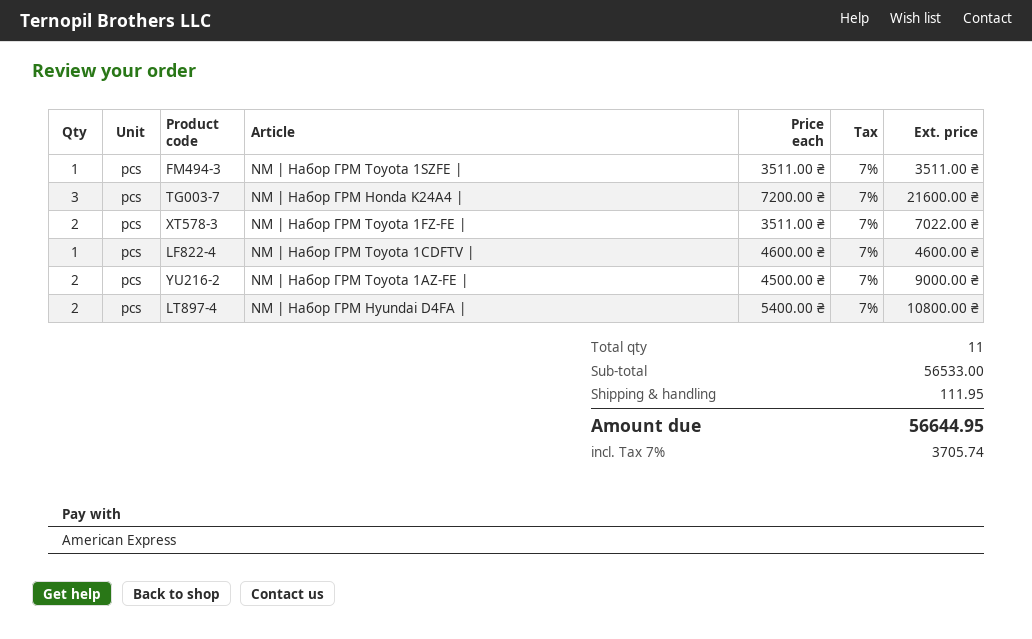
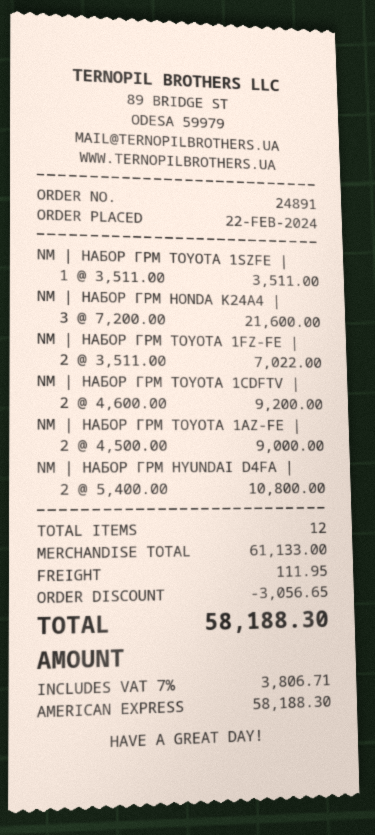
NM | Набор ГРМ Toyota 1CDFTV |: 1 x 4600.00 = 4600.00 -> 2 x 4600.00 = 9200.00
total quantity: 11 -> 12
subtotal: 56533.00 -> 61133.00
discount: none -> 3056.65
tax: 7% = 3705.74 -> 7% = 3806.71
total: 56644.95 -> 58188.30

